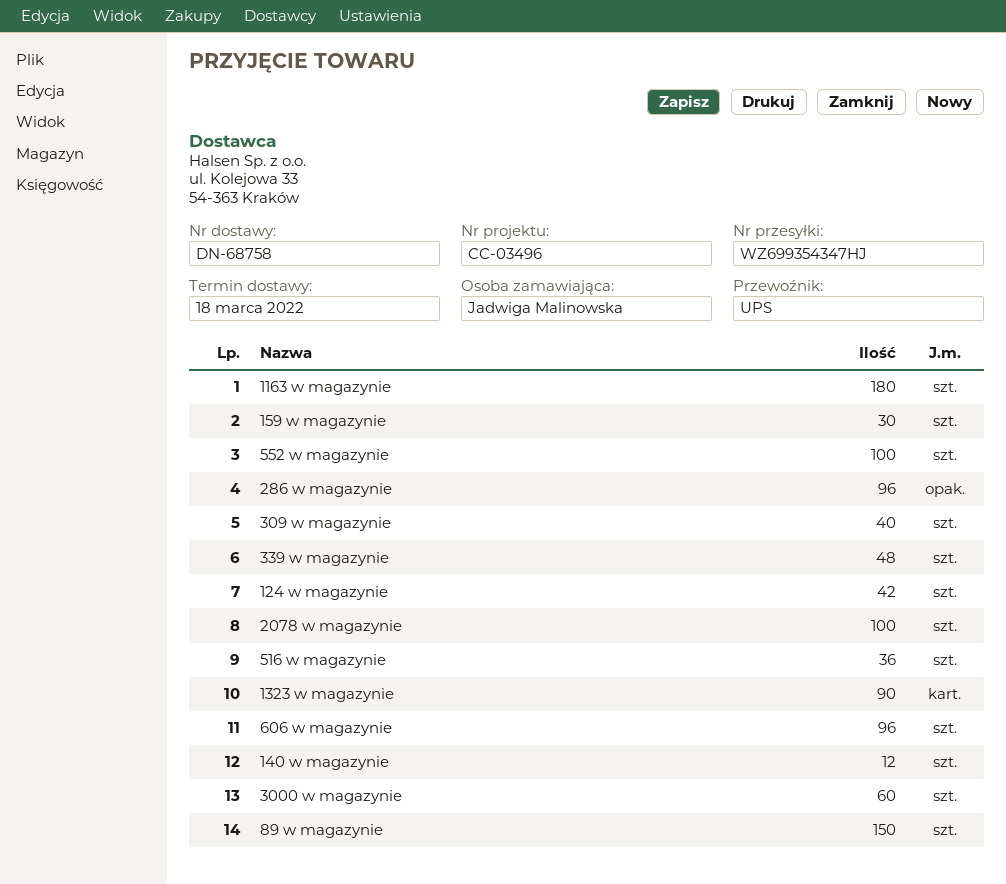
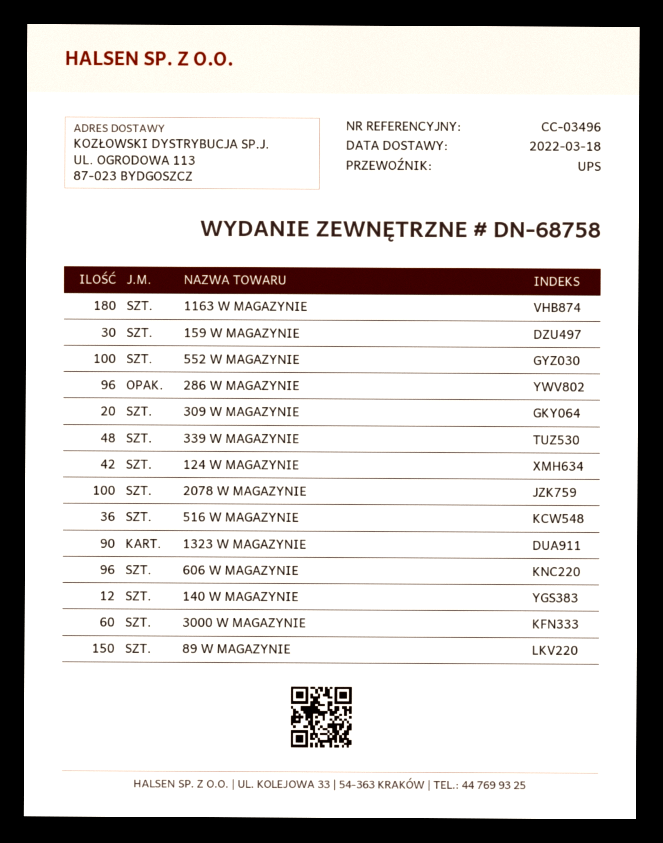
309 w magazynie: 40 -> 20

